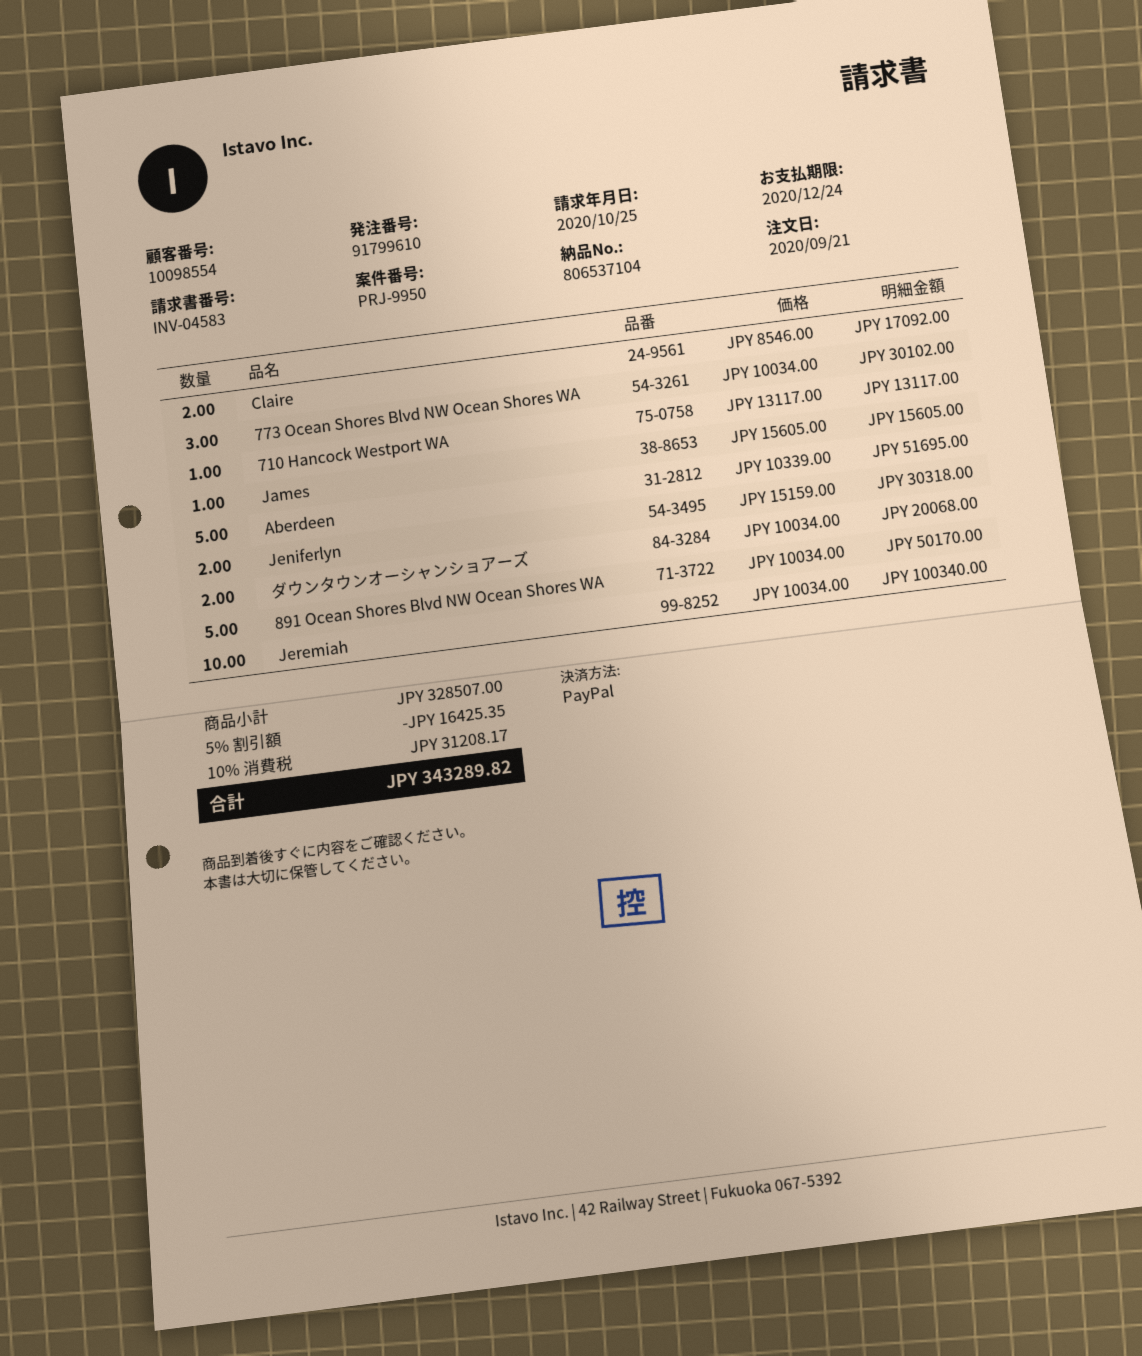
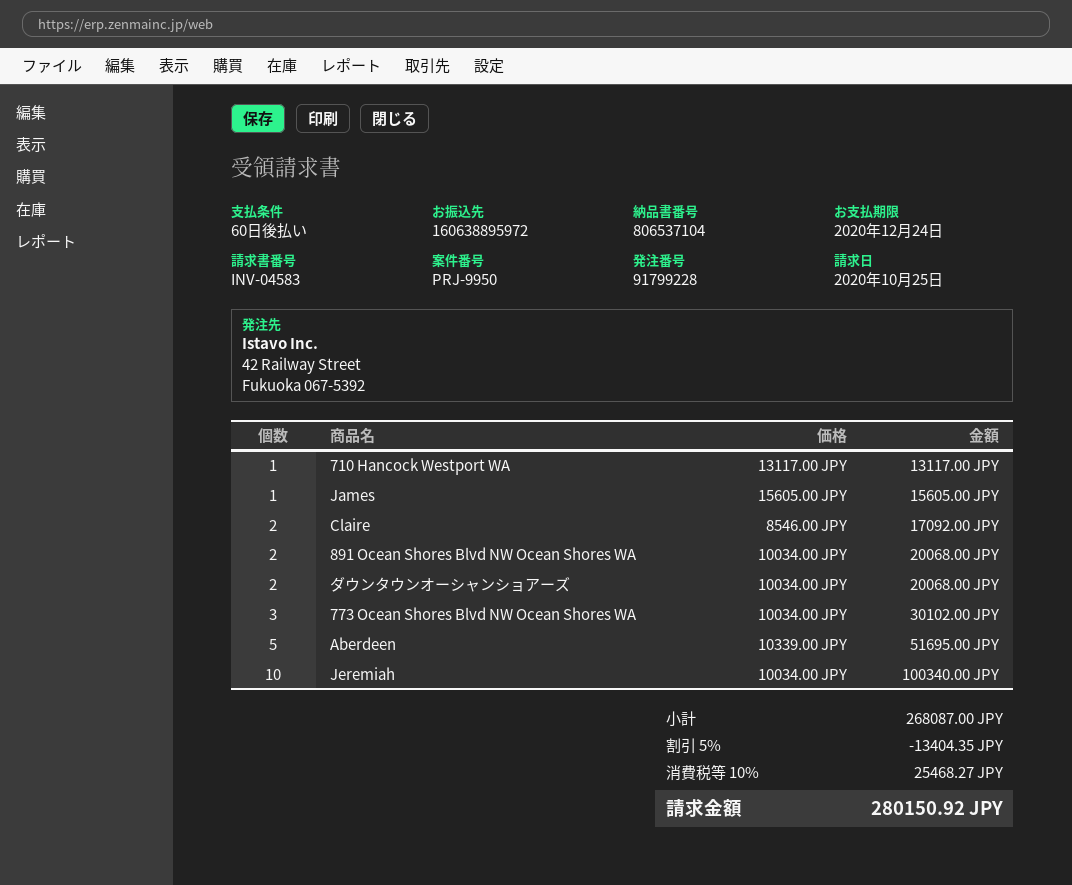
order number: 91799610 -> 91799228
Jeniferlyn: 2 x 15159.00 = 30318.00 -> none
891 Ocean Shores Blvd NW Ocean Shores WA: 5 x 10034.00 = 50170.00 -> 2 x 10034.00 = 20068.00
subtotal: 328507.00 -> 268087.00
discount: 5% = 16425.35 -> 5% = 13404.35
tax: 10% = 31208.17 -> 10% = 25468.27
total: 343289.82 -> 280150.92

